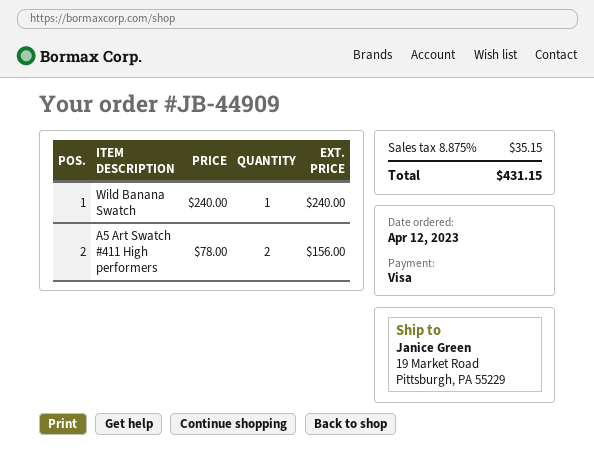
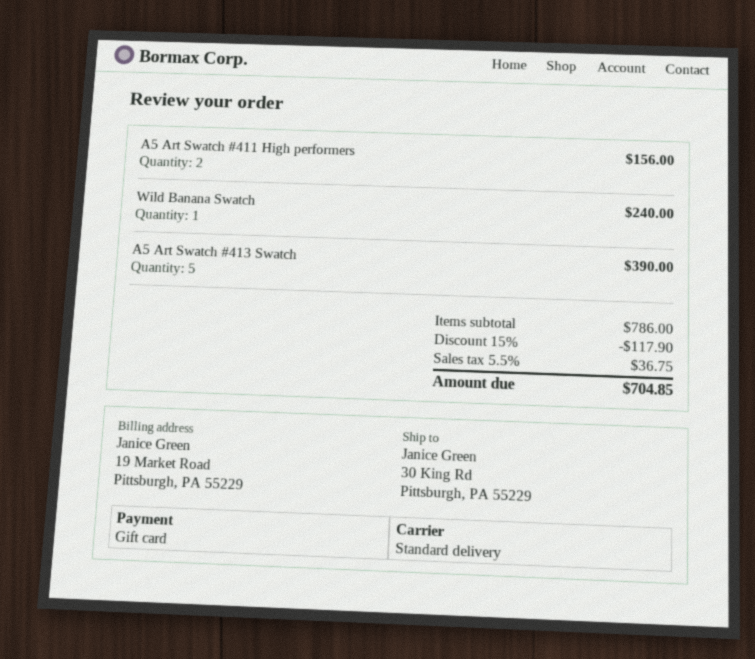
payment method: Visa -> gift card
ship to: 19 Market Road, Pittsburgh, PA 55229 -> 30 King Rd, Pittsburgh, PA 55229
A5 Art Swatch #413 Swatch: none -> 5 for 390.00
discount: none -> 15% = 117.90
tax: 8.875% = 35.15 -> 5.5% = 36.75
total: 431.15 -> 704.85

